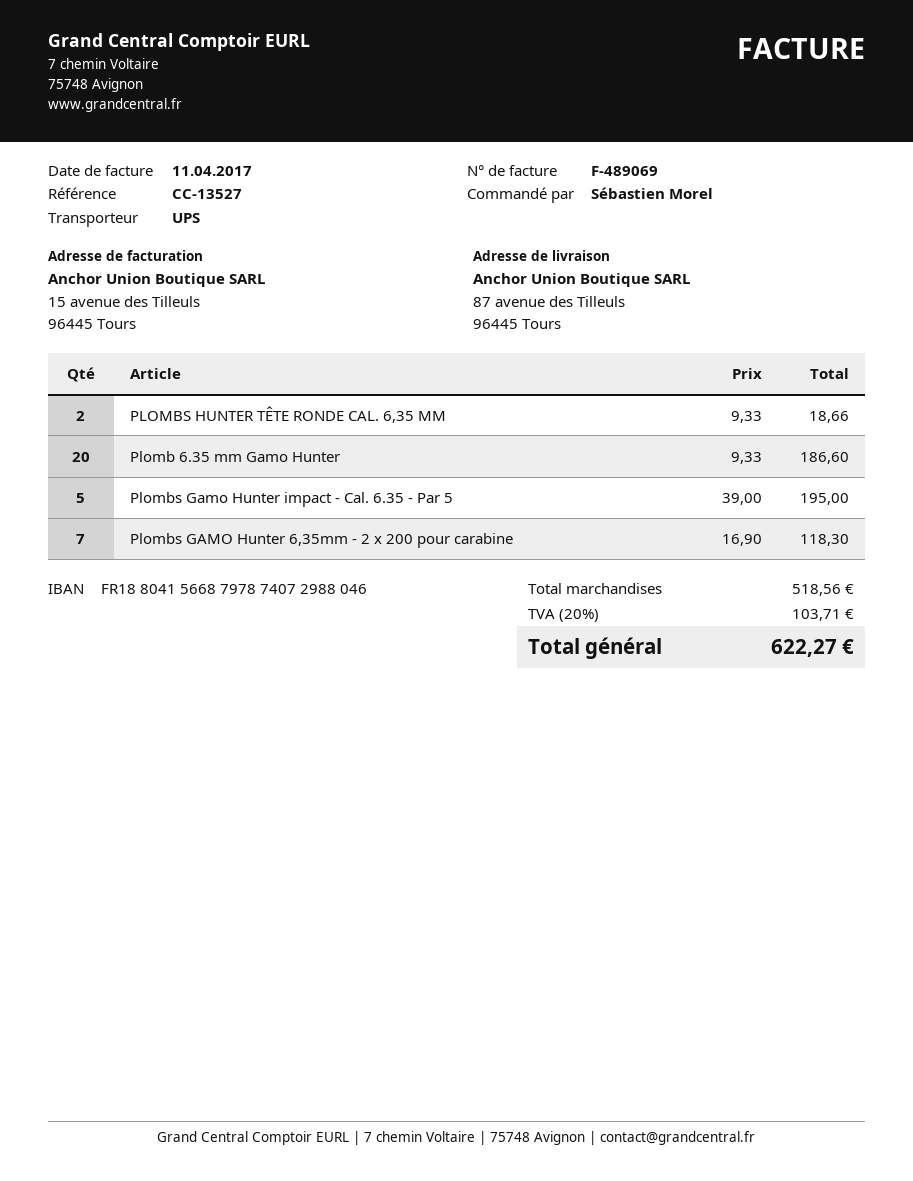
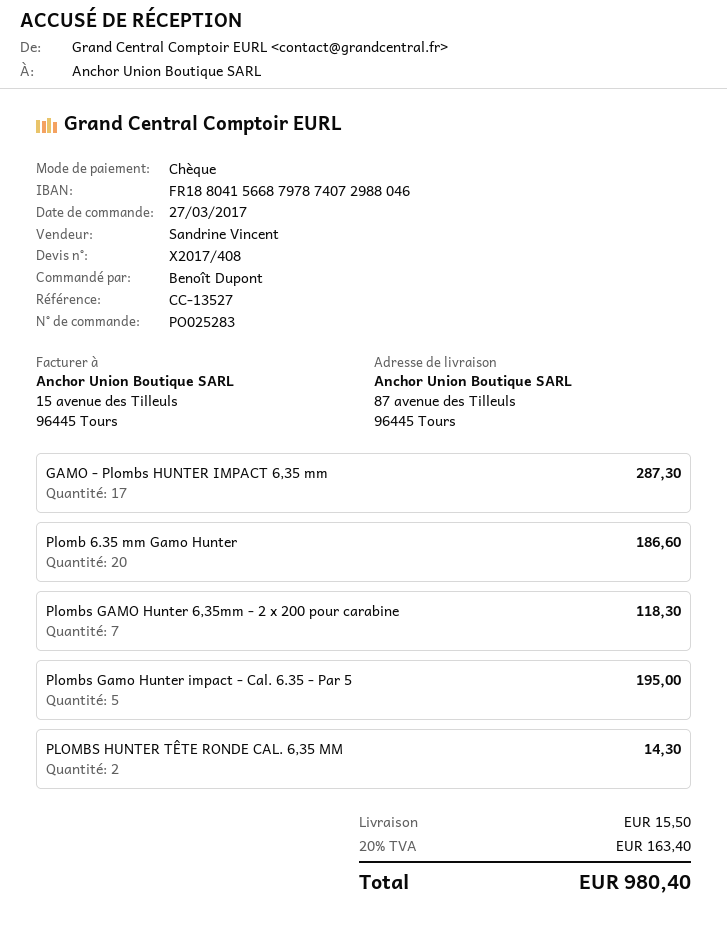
ordered by: Sébastien Morel -> Benoît Dupont
PLOMBS HUNTER TÊTE RONDE CAL. 6,35 MM: 2 for 18.66 -> 2 for 14.30
GAMO - Plombs HUNTER IMPACT 6,35 mm: none -> 17 for 287.30
shipping: none -> 15.50
tax: 20% = 103.71 -> 20% = 163.40
total: 622.27 -> 980.40

